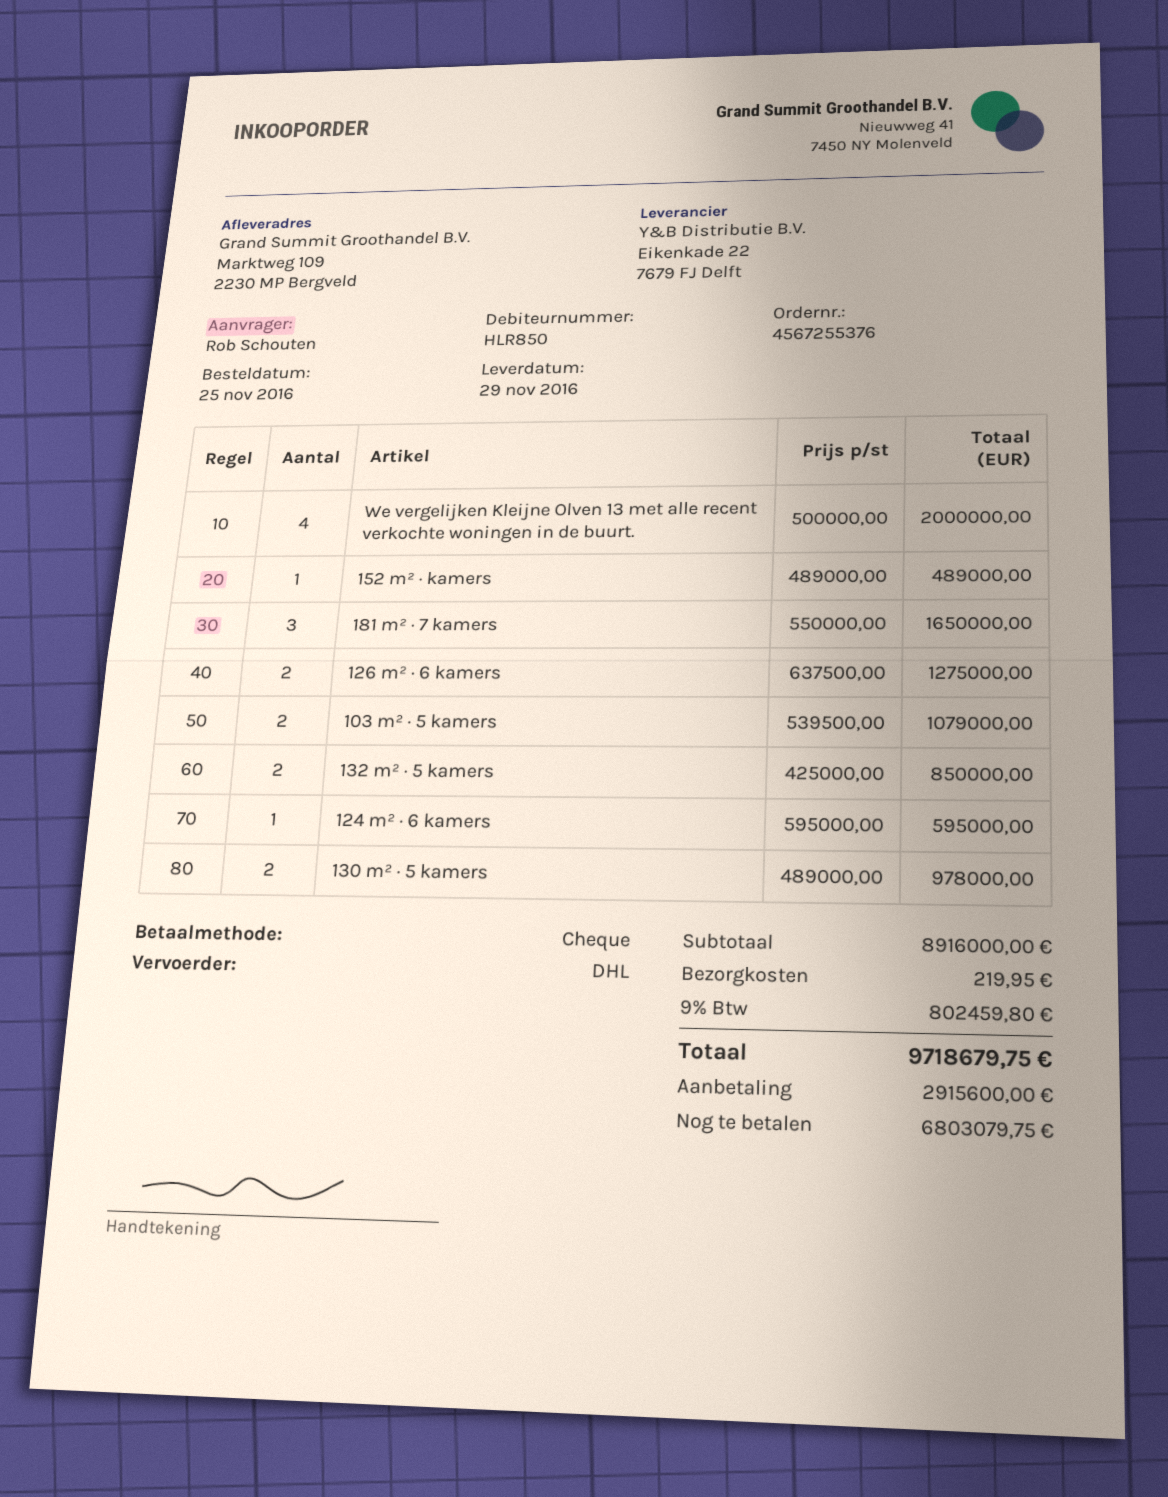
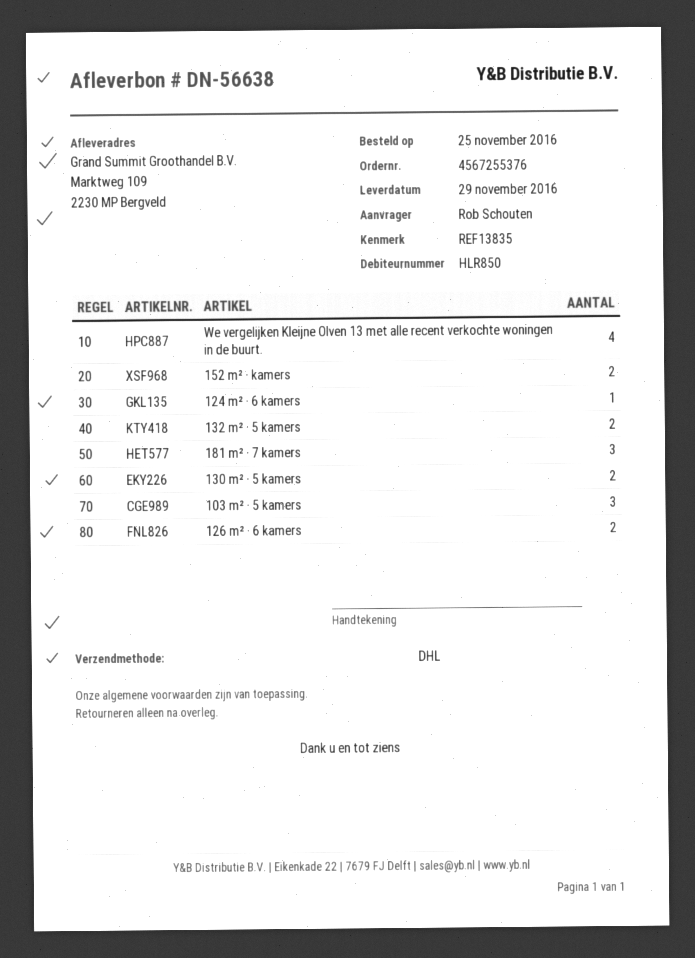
152 m² · kamers: 1 -> 2
103 m² · 5 kamers: 2 -> 3

